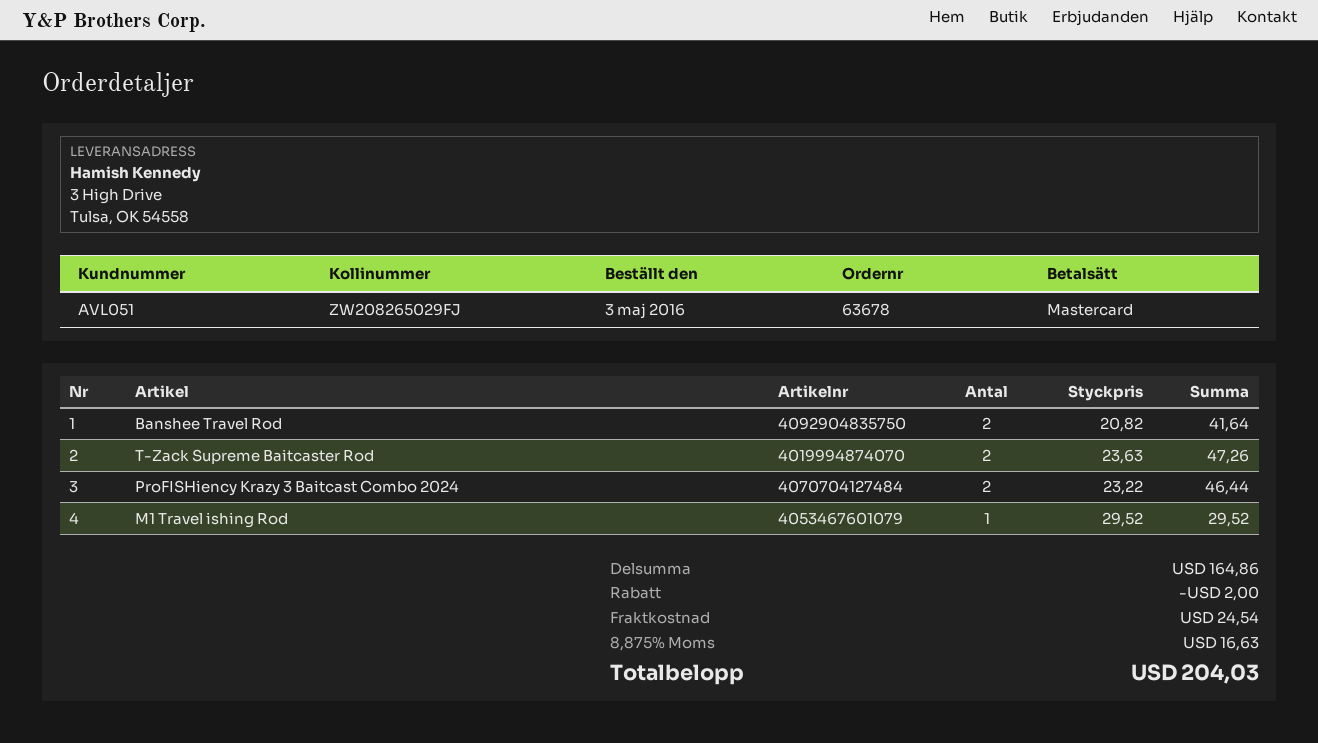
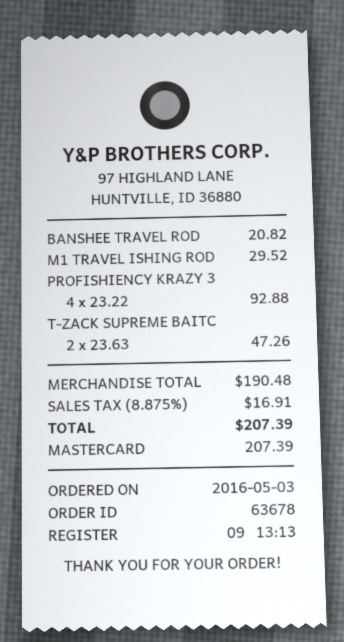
Banshee Travel Rod: 2 x 20.82 = 41.64 -> 1 x 20.82 = 20.82
ProFISHiency Krazy 3 Baitcast Combo 2024: 2 x 23.22 = 46.44 -> 4 x 23.22 = 92.88
subtotal: 164.86 -> 190.48
discount: 2.00 -> none
shipping: 24.54 -> none
tax: 8.875% = 16.63 -> 8.875% = 16.91
total: 204.03 -> 207.39

